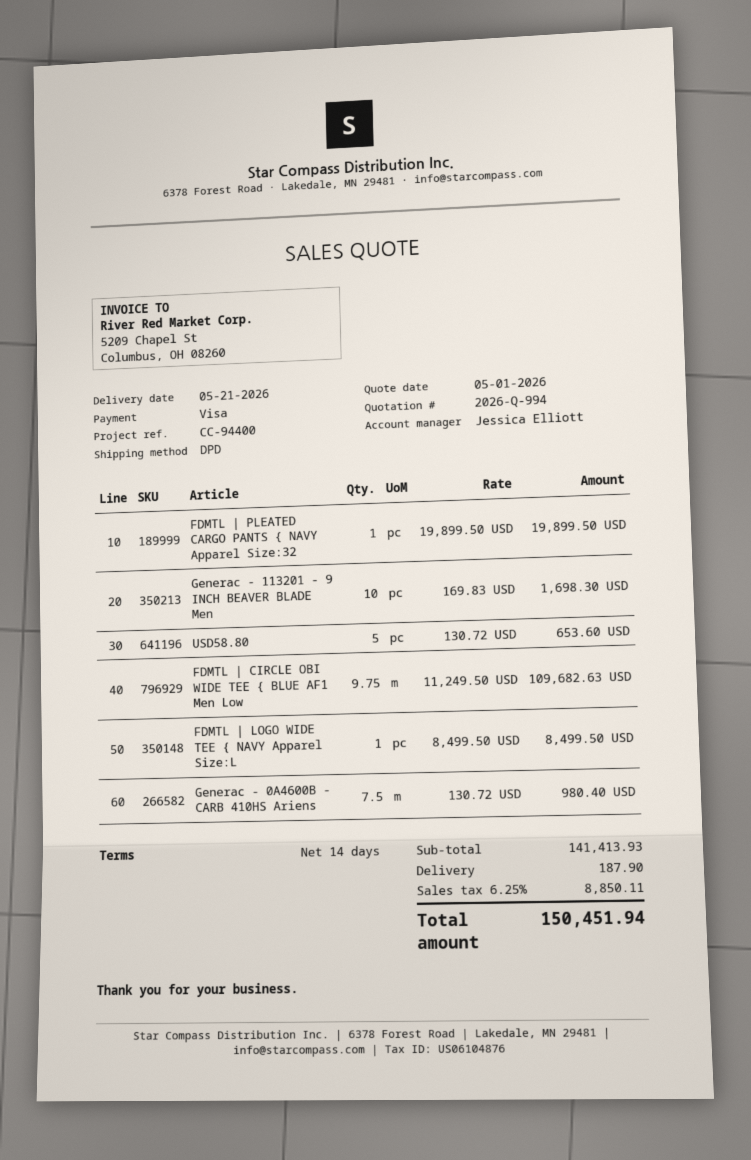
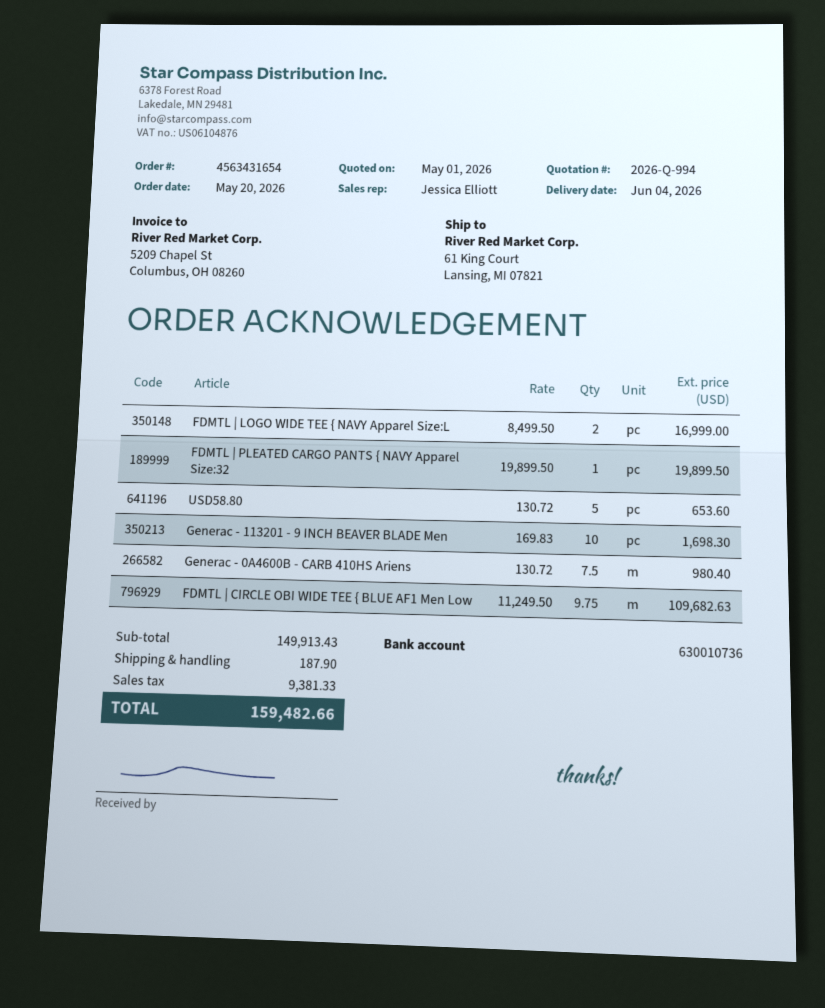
delivery date: 2026-05-21 -> 2026-06-04
FDMTL | LOGO WIDE TEE { NAVY Apparel Size:L: 1 x 8499.50 = 8499.50 -> 2 x 8499.50 = 16999.00
subtotal: 141413.93 -> 149913.43
tax: 8850.11 -> 9381.33
total: 150451.94 -> 159482.66

